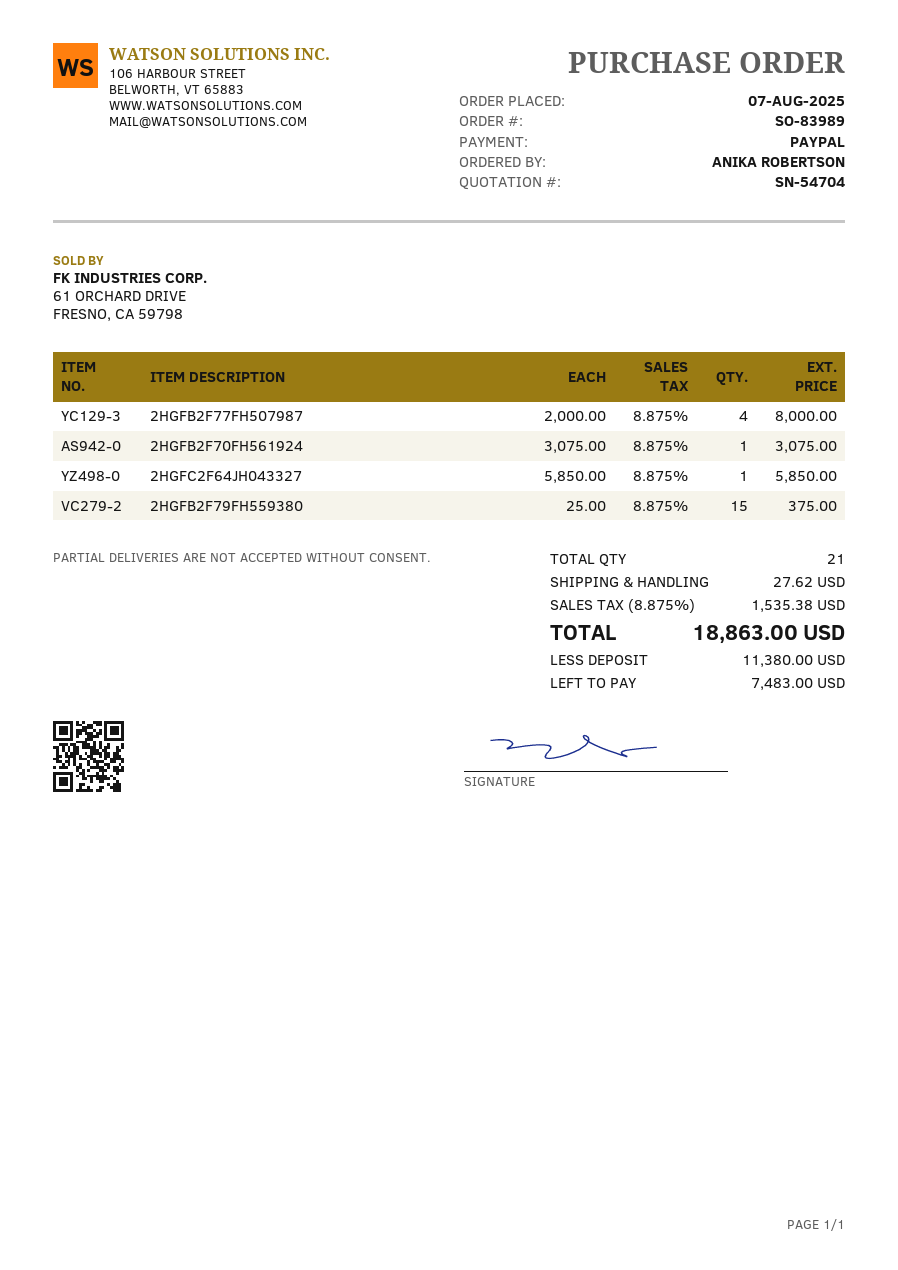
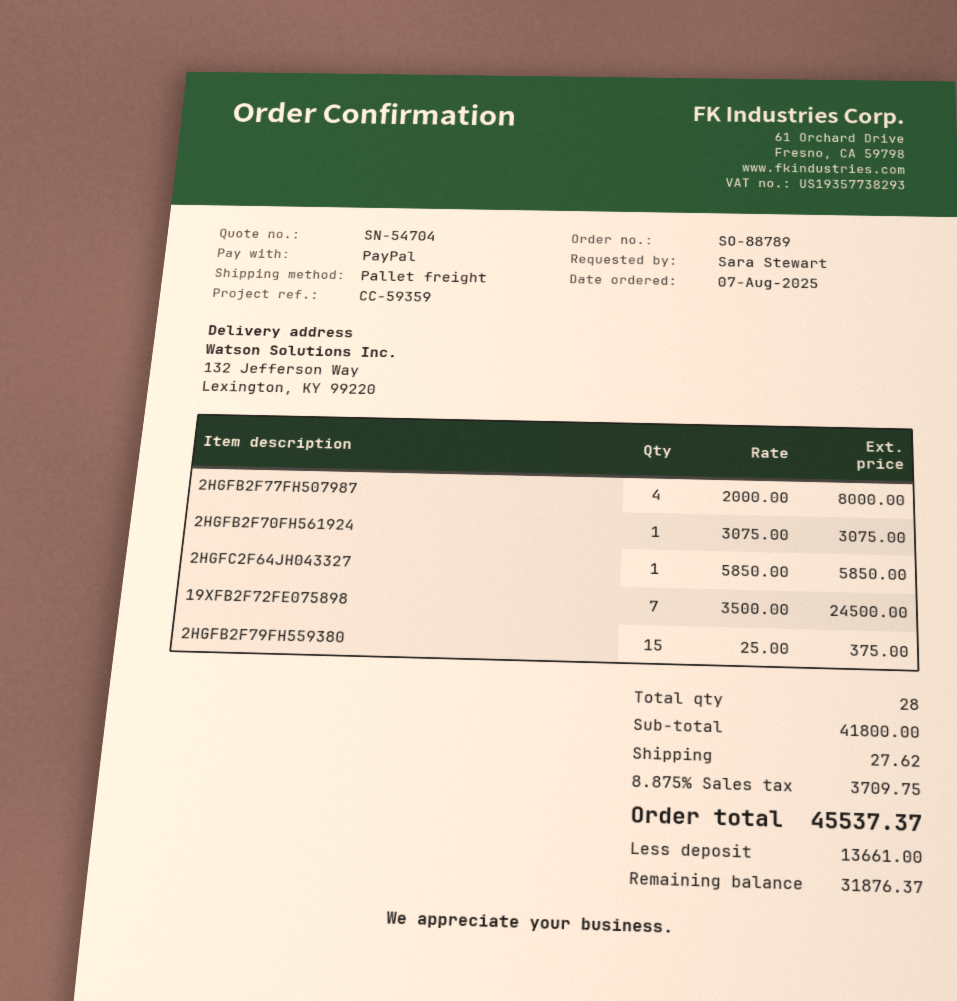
order number: SO-83989 -> SO-88789
ordered by: ANIKA ROBERTSON -> Sara Stewart
19XFB2F72FE075898: none -> 7 x 3500.00 = 24500.00
total quantity: 21 -> 28
tax: 8.875% = 1535.38 -> 8.875% = 3709.75
total: 18863.00 -> 45537.37
deposit: 11380.00 -> 13661.00
balance: 7483.00 -> 31876.37

